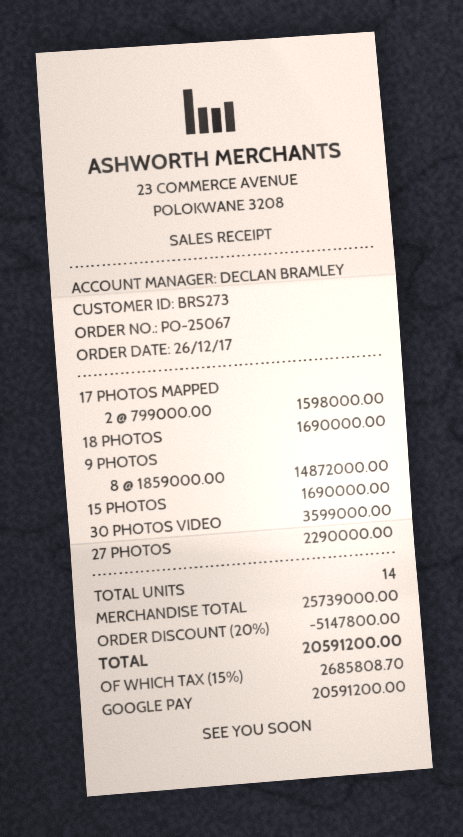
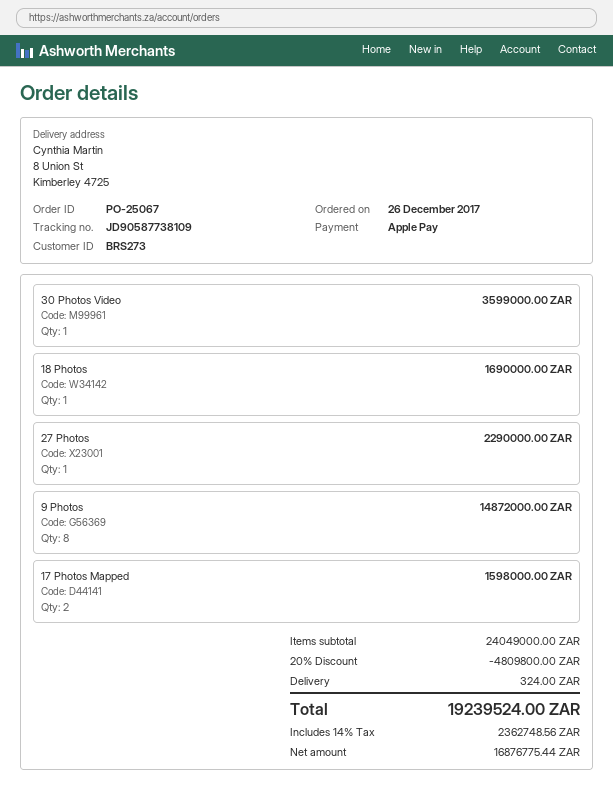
payment method: Google Pay -> Apple Pay
15 PHOTOS: 1 for 1690000.00 -> none
subtotal: 25739000.00 -> 24049000.00
discount: 20% = 5147800.00 -> 20% = 4809800.00
shipping: none -> 324.00
tax: 15% = 2685808.70 -> 14% = 2362748.56
total: 20591200.00 -> 19239524.00

